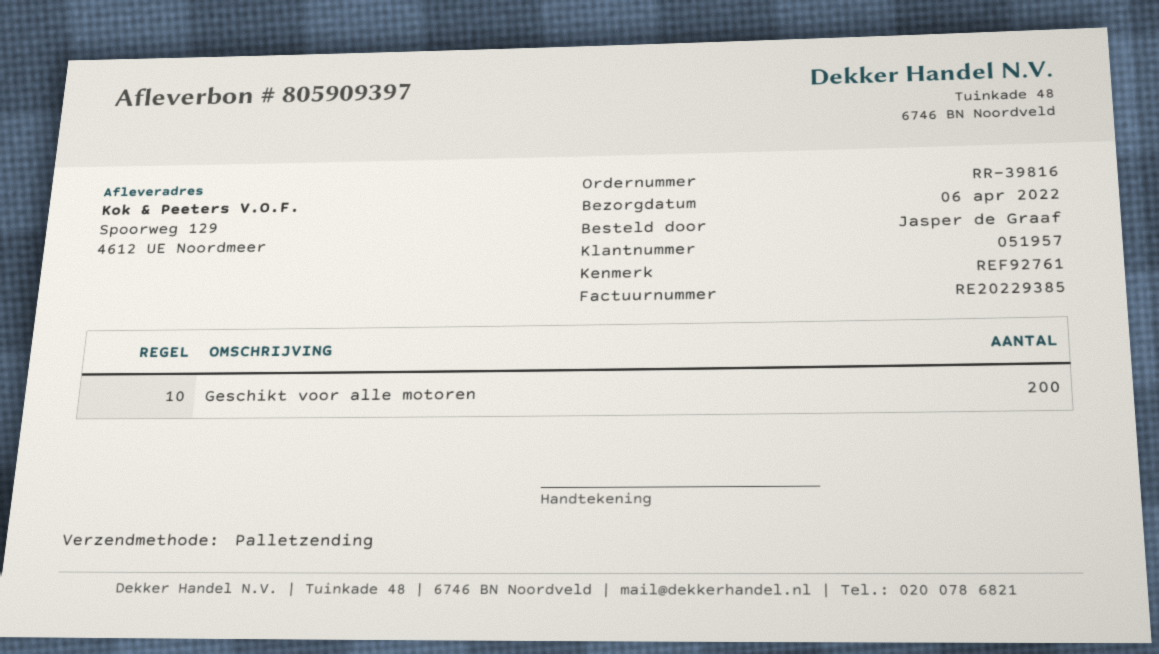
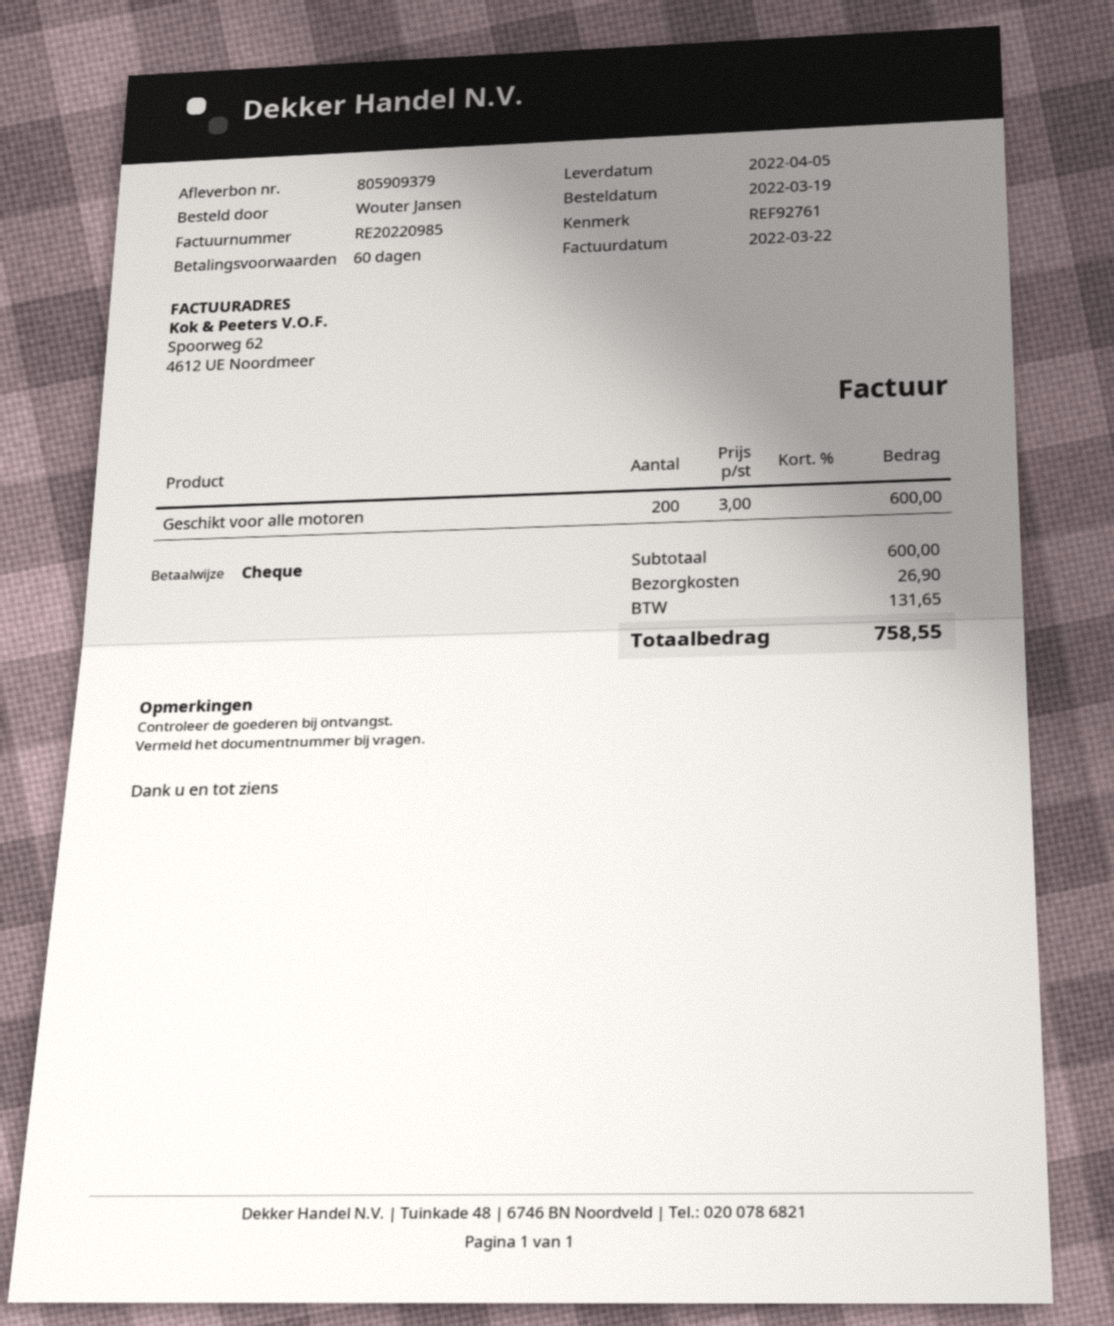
delivery note number: 805909397 -> 805909379
delivery date: 2022-04-06 -> 2022-04-05
invoice number: RE20229385 -> RE20220985
ordered by: Jasper de Graaf -> Wouter Jansen

